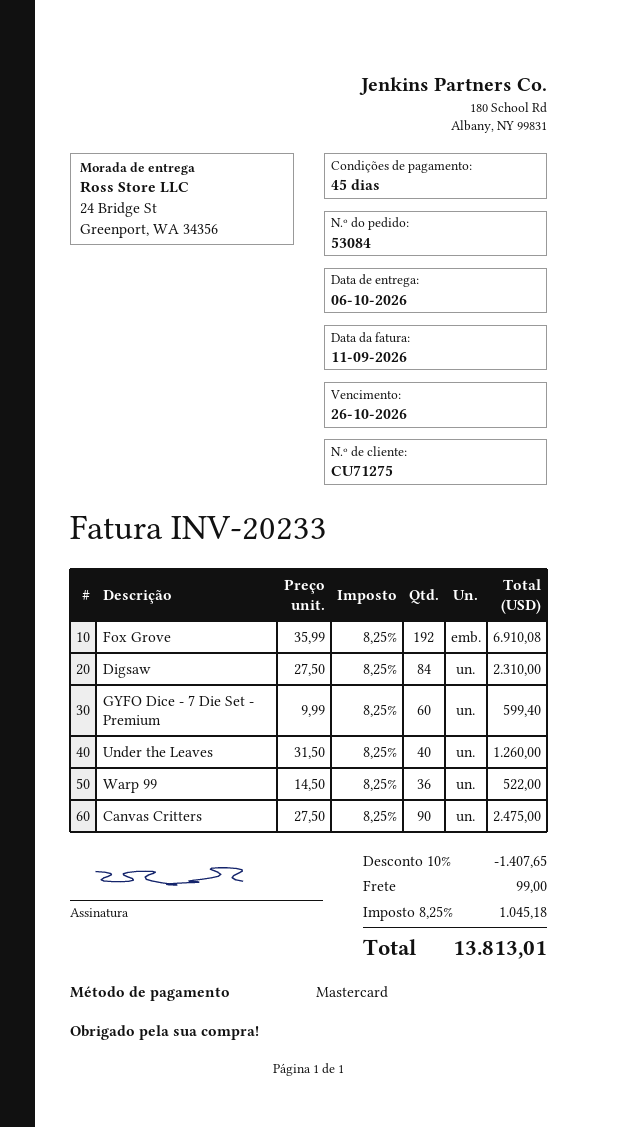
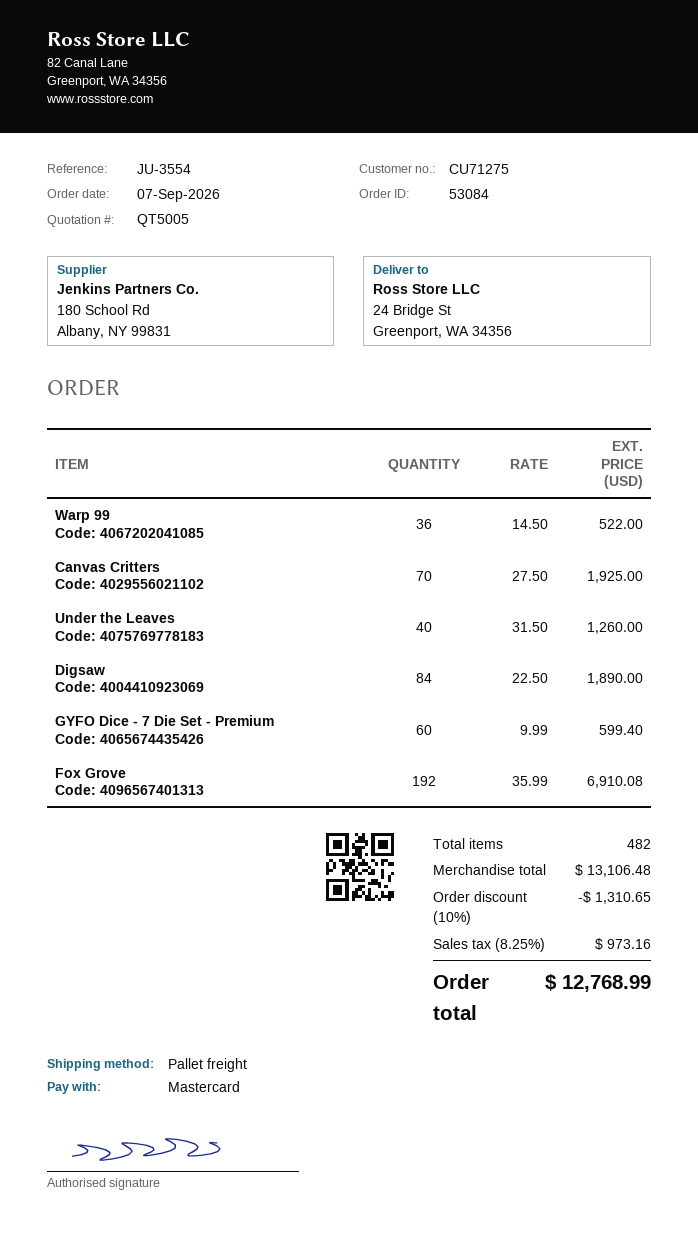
Digsaw: 84 x 27.50 = 2310.00 -> 84 x 22.50 = 1890.00
Canvas Critters: 90 x 27.50 = 2475.00 -> 70 x 27.50 = 1925.00
discount: 10% = 1407.65 -> 10% = 1310.65
shipping: 99.00 -> none
tax: 8.25% = 1045.18 -> 8.25% = 973.16
total: 13813.01 -> 12768.99

